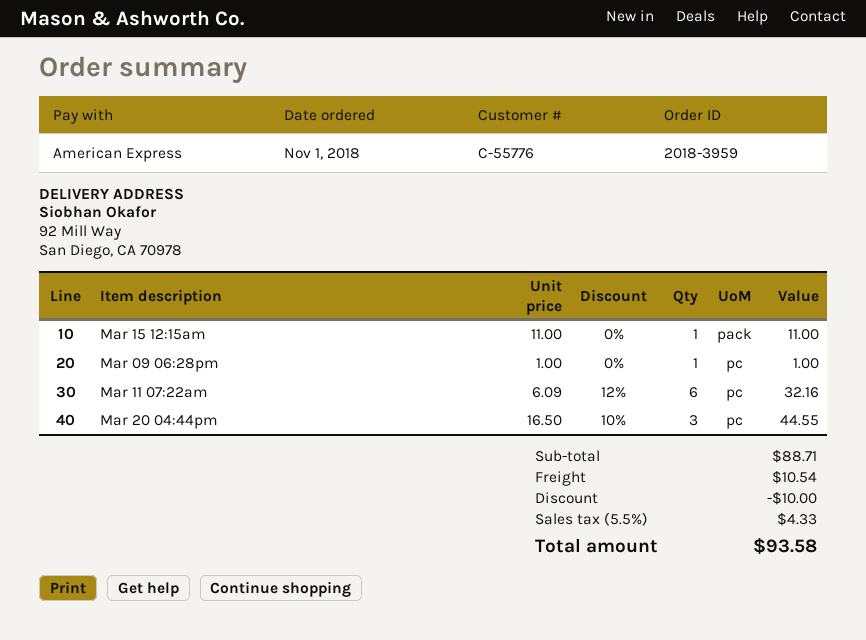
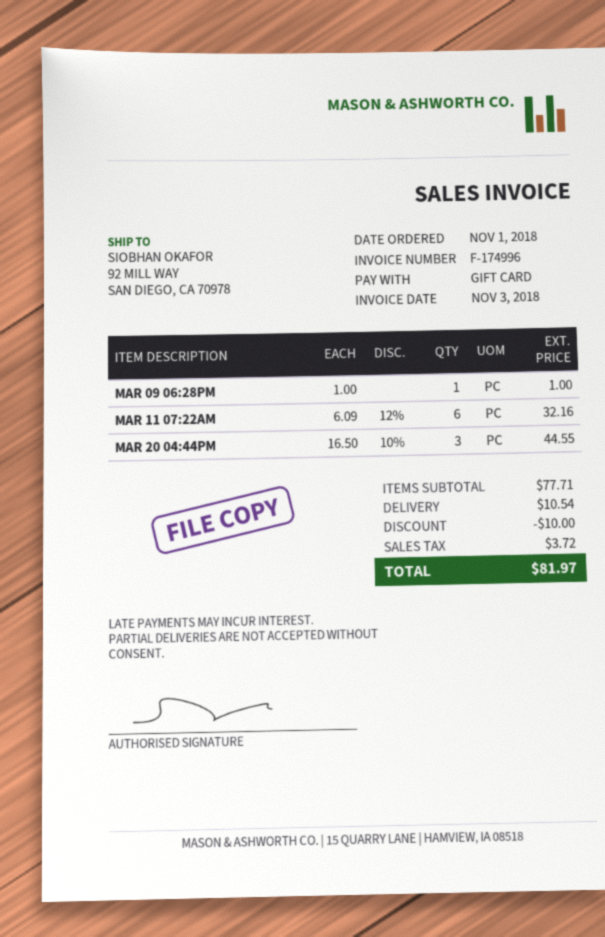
payment method: American Express -> gift card
Mar 15 12:15am: 1 x 11.00 = 11.00 -> none
subtotal: 88.71 -> 77.71
tax: 4.33 -> 3.72
total: 93.58 -> 81.97

